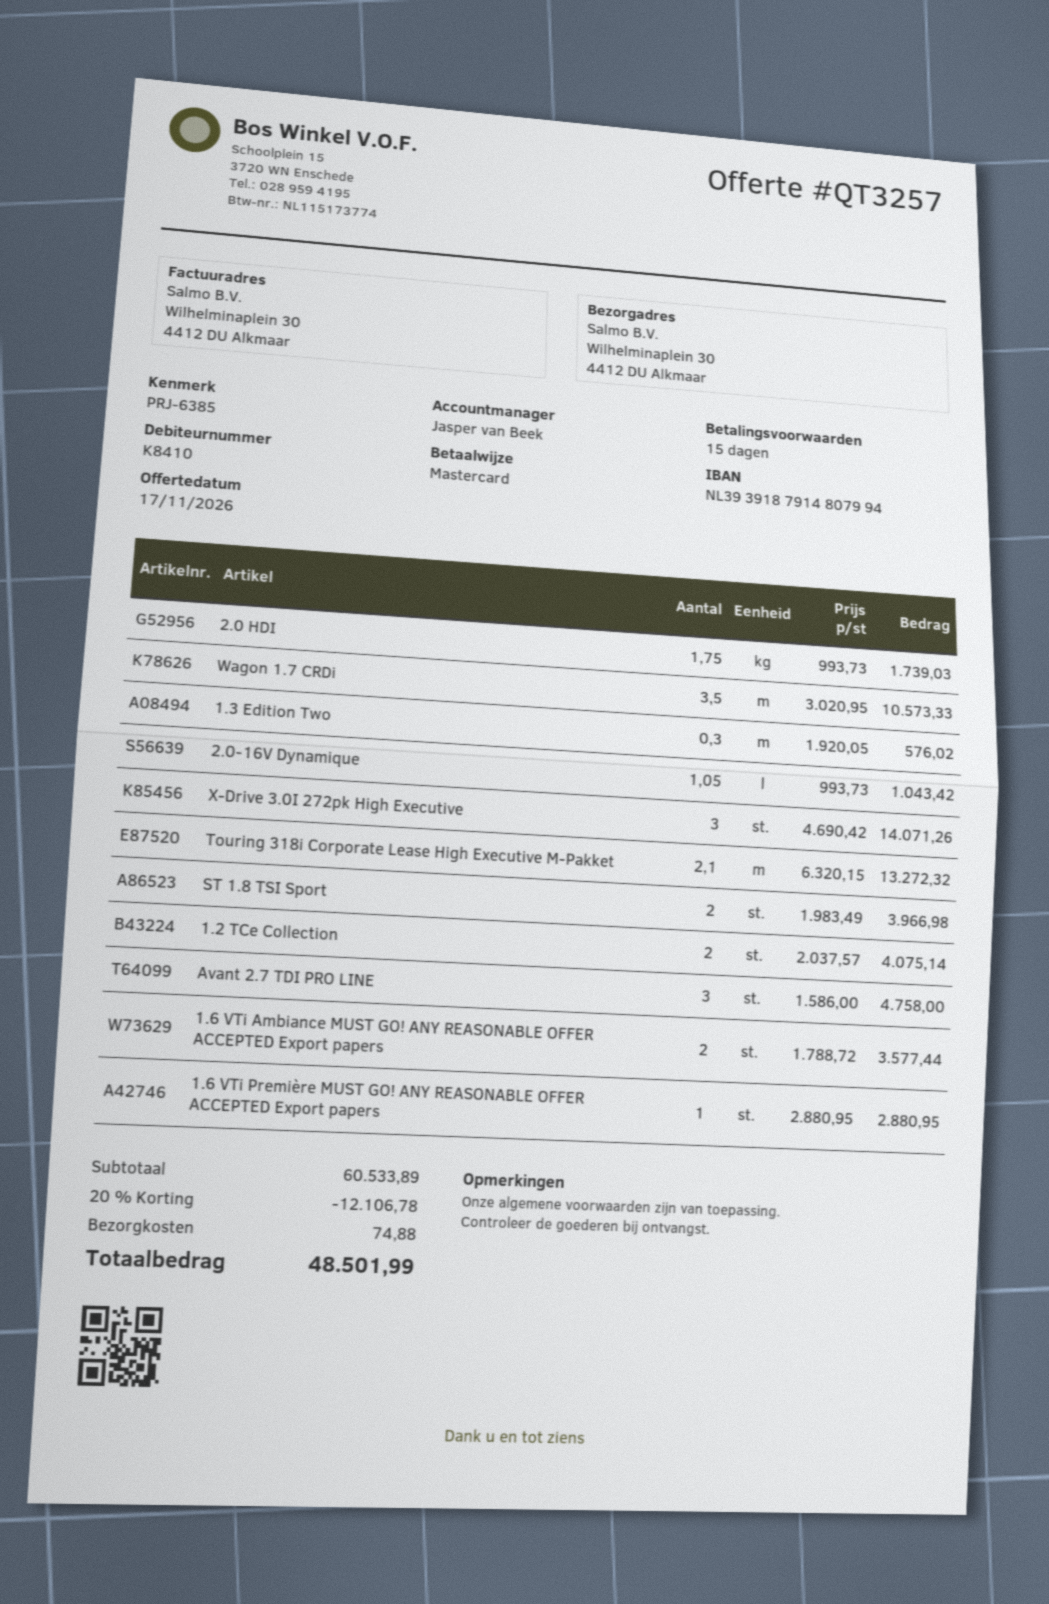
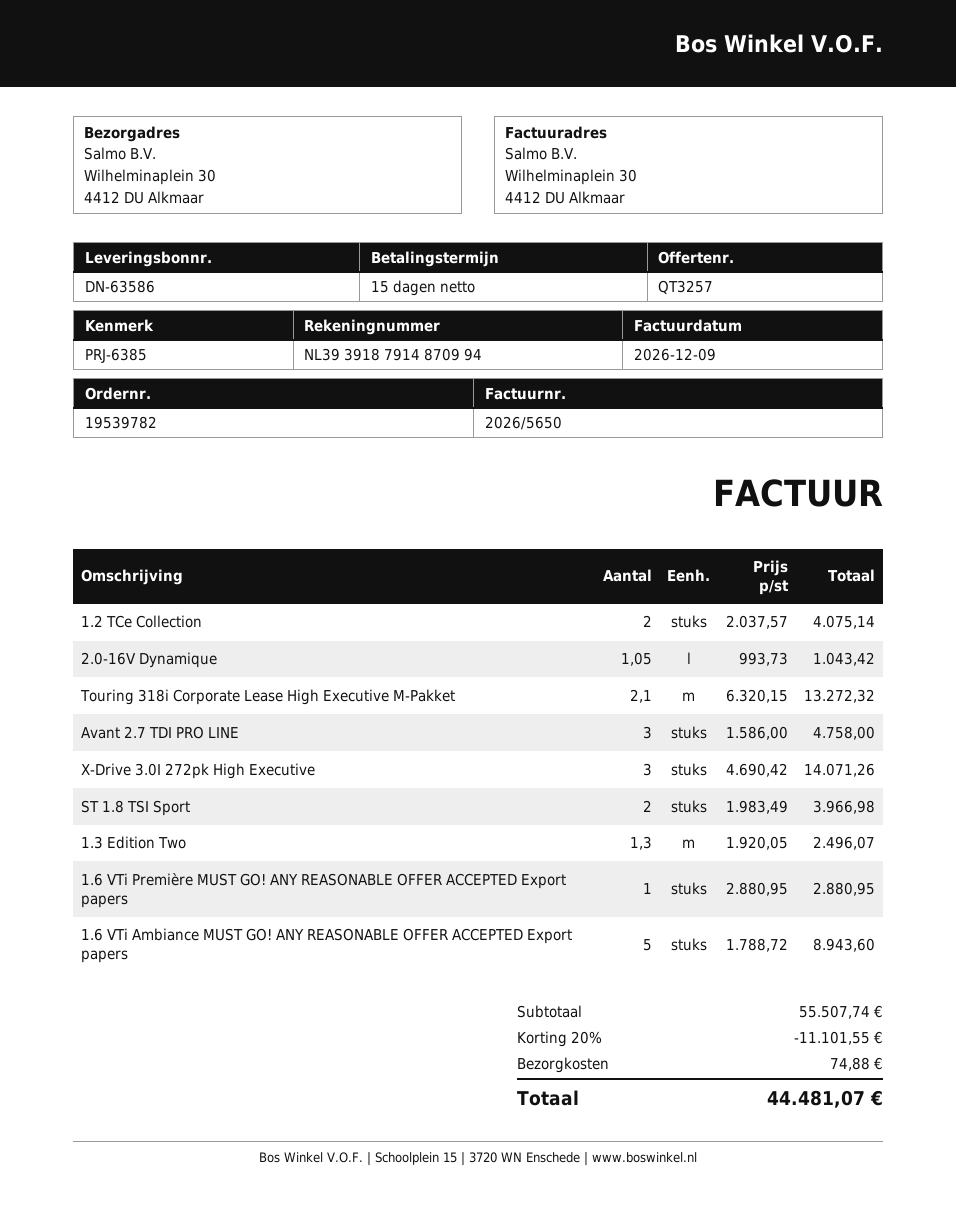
bank account: NL3939187914807994 -> NL3939187914870994
2.0 HDI: 1.75 x 993.73 = 1739.03 -> none
Wagon 1.7 CRDi: 3.5 x 3020.95 = 10573.33 -> none
1.3 Edition Two: 0.3 x 1920.05 = 576.02 -> 1.3 x 1920.05 = 2496.07
1.6 VTi Ambiance MUST GO! ANY REASONABLE OFFER ACCEPTED Export papers: 2 x 1788.72 = 3577.44 -> 5 x 1788.72 = 8943.60
subtotal: 60533.89 -> 55507.74
discount: 20% = 12106.78 -> 20% = 11101.55
total: 48501.99 -> 44481.07

